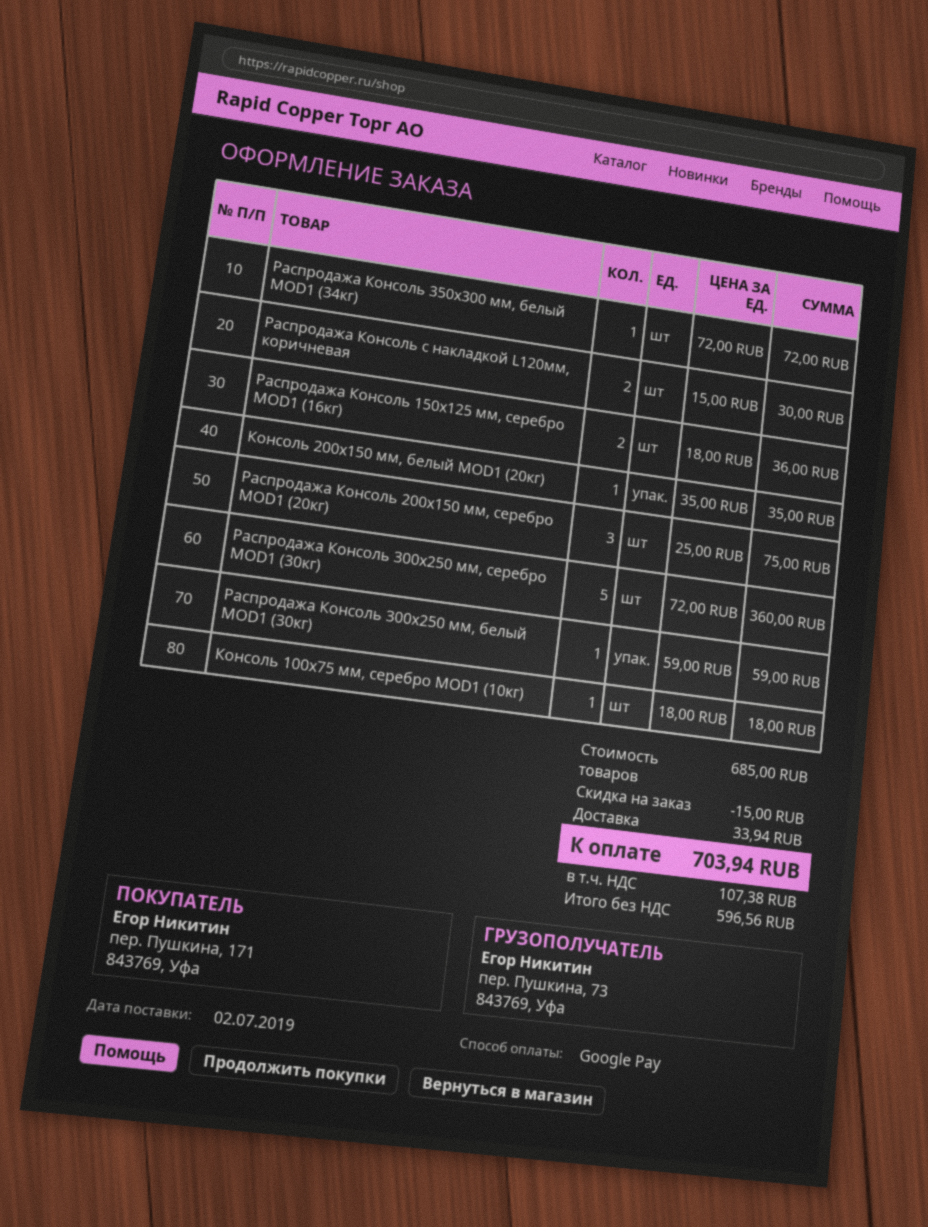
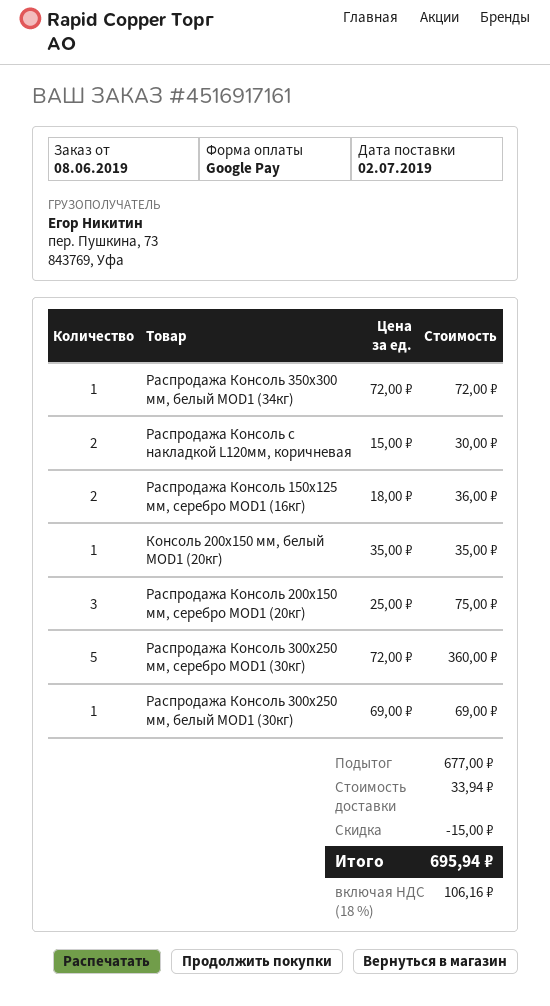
Распродажа Консоль 300х250 мм, белый MOD1 (30кг): 1 x 59.00 = 59.00 -> 1 x 69.00 = 69.00
Консоль 100х75 мм, серебро MOD1 (10кг): 1 x 18.00 = 18.00 -> none
subtotal: 685.00 -> 677.00
tax: 107.38 -> 106.16
total: 703.94 -> 695.94

